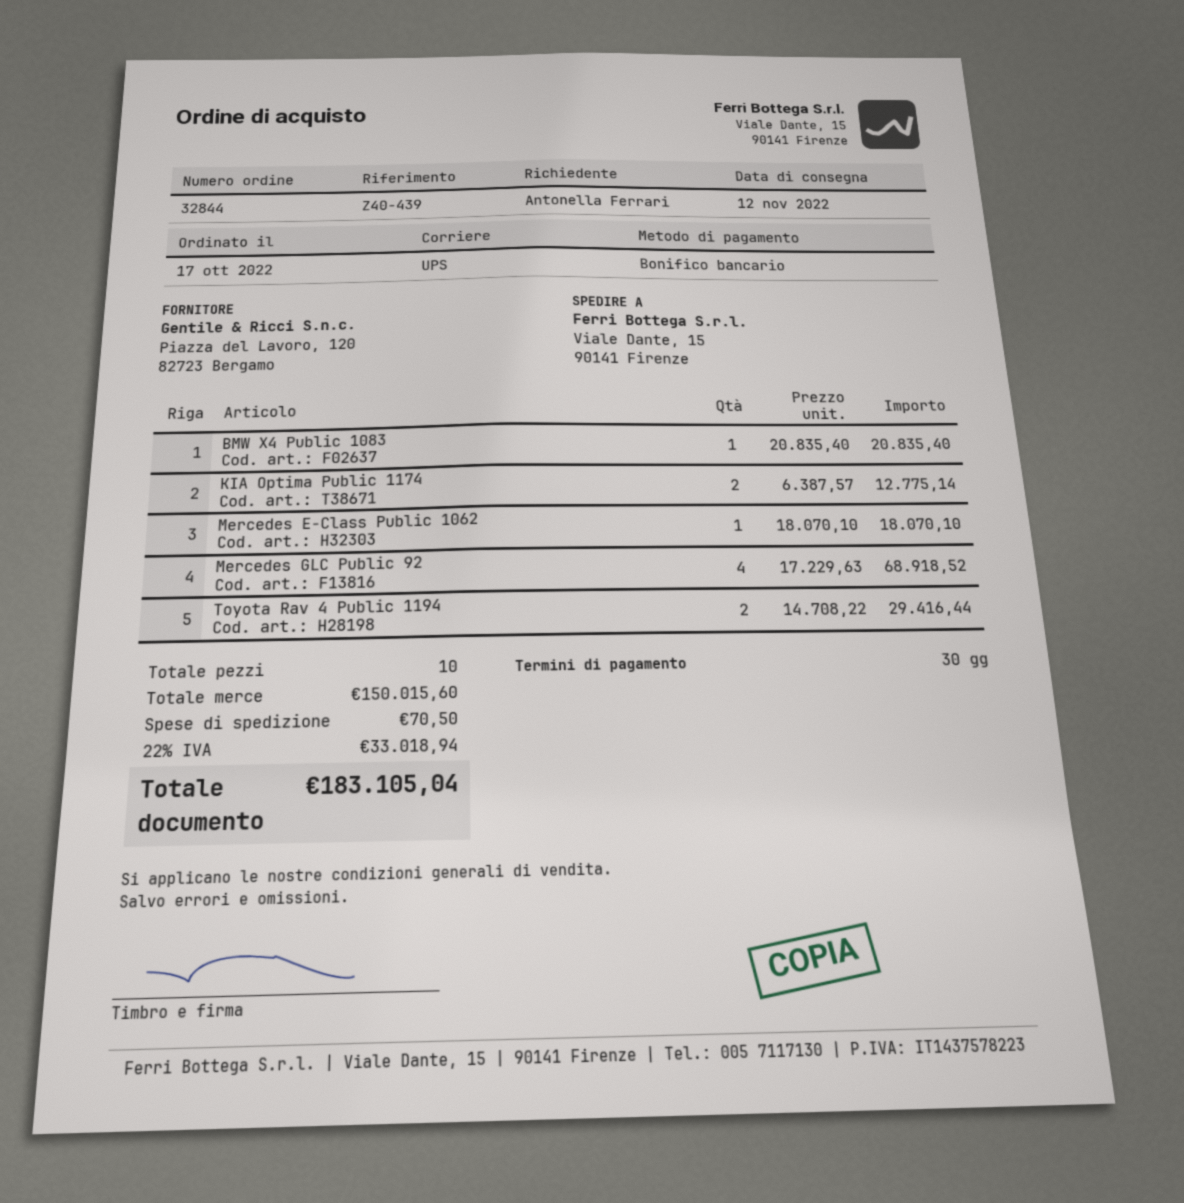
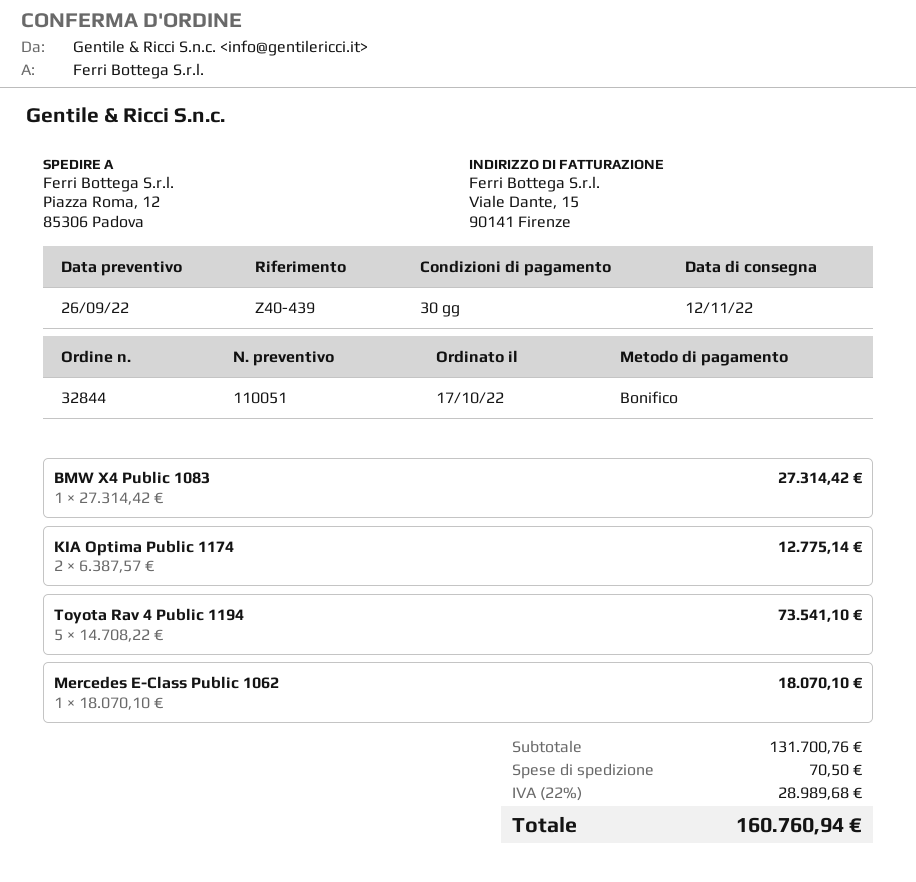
ship to: Viale Dante, 15, 90141 Firenze -> Piazza Roma, 12, 85306 Padova
BMW X4 Public 1083: 1 x 20835.40 = 20835.40 -> 1 x 27314.42 = 27314.42
Mercedes GLC Public 92: 4 x 17229.63 = 68918.52 -> none
Toyota Rav 4 Public 1194: 2 x 14708.22 = 29416.44 -> 5 x 14708.22 = 73541.10
subtotal: 150015.60 -> 131700.76
tax: 22% = 33018.94 -> 22% = 28989.68
total: 183105.04 -> 160760.94

